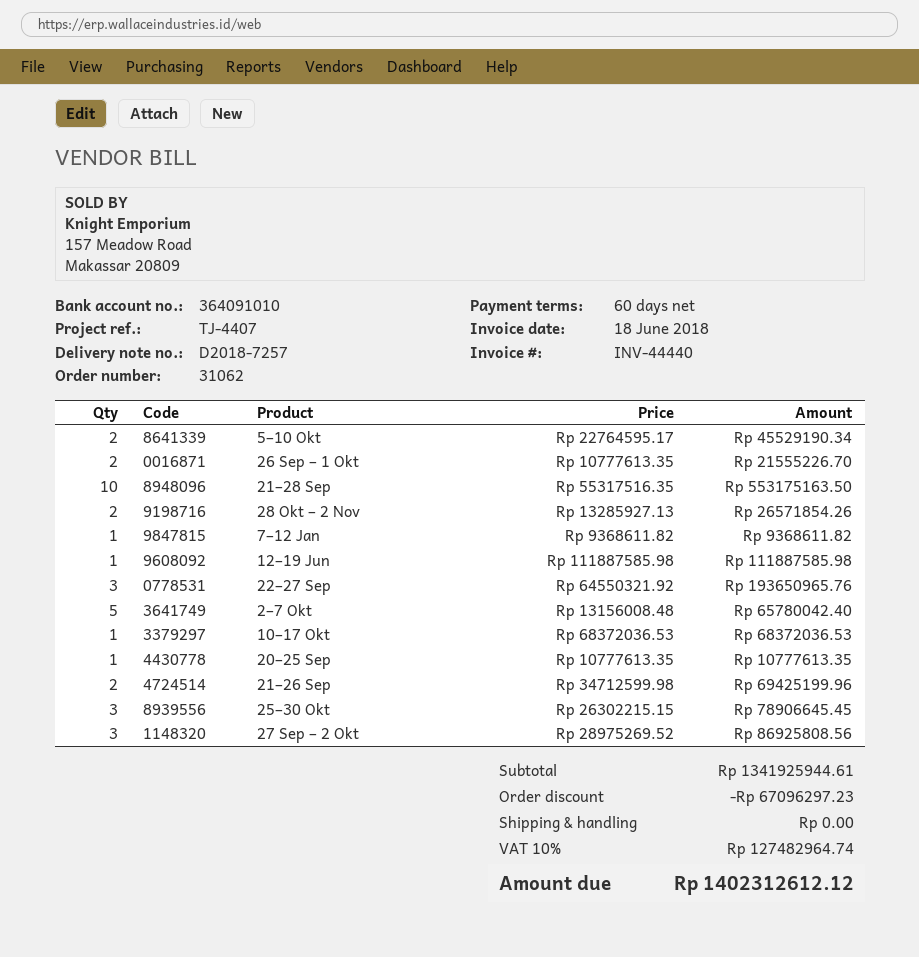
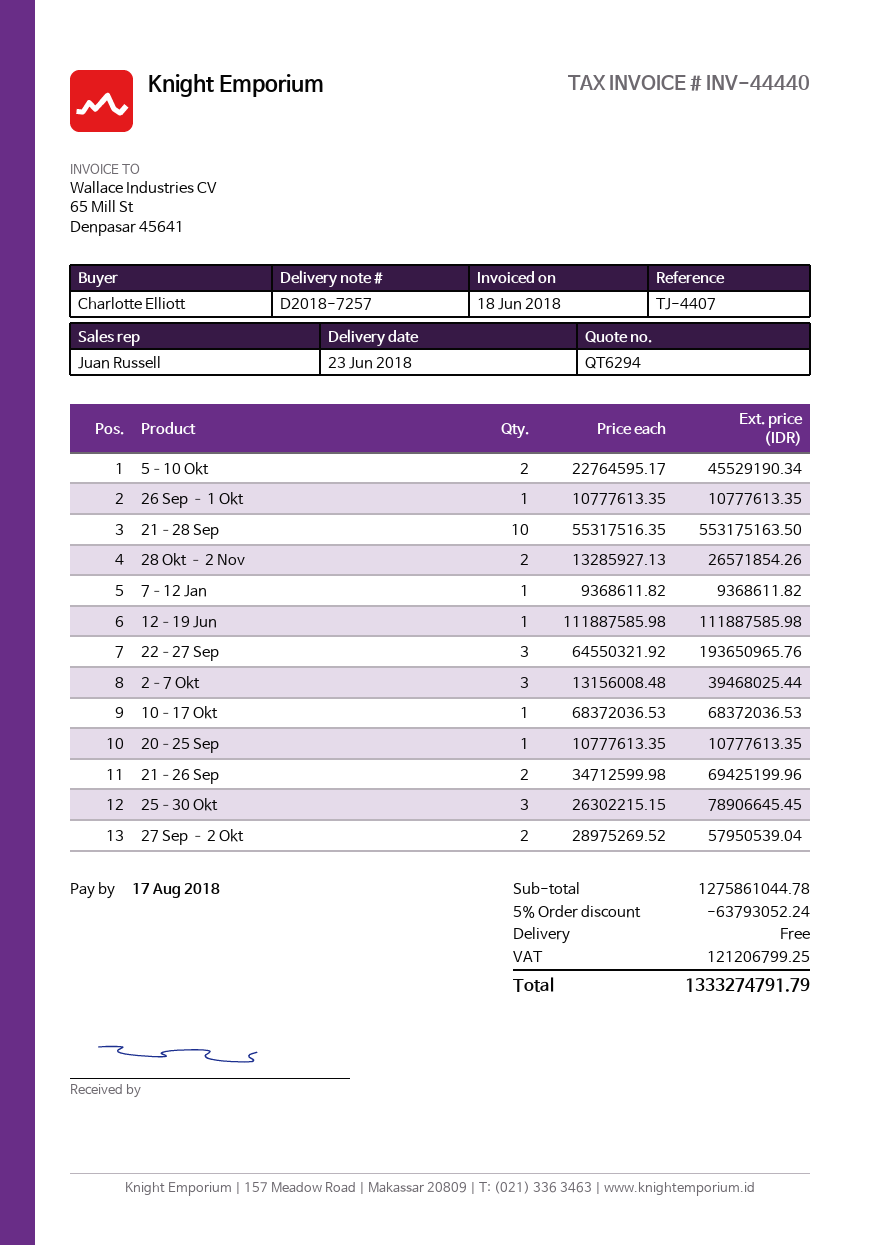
26 Sep – 1 Okt: 2 x 10777613.35 = 21555226.70 -> 1 x 10777613.35 = 10777613.35
2–7 Okt: 5 x 13156008.48 = 65780042.40 -> 3 x 13156008.48 = 39468025.44
27 Sep – 2 Okt: 3 x 28975269.52 = 86925808.56 -> 2 x 28975269.52 = 57950539.04
subtotal: 1341925944.61 -> 1275861044.78
discount: 67096297.23 -> 63793052.24
tax: 127482964.74 -> 121206799.25
total: 1402312612.12 -> 1333274791.79

